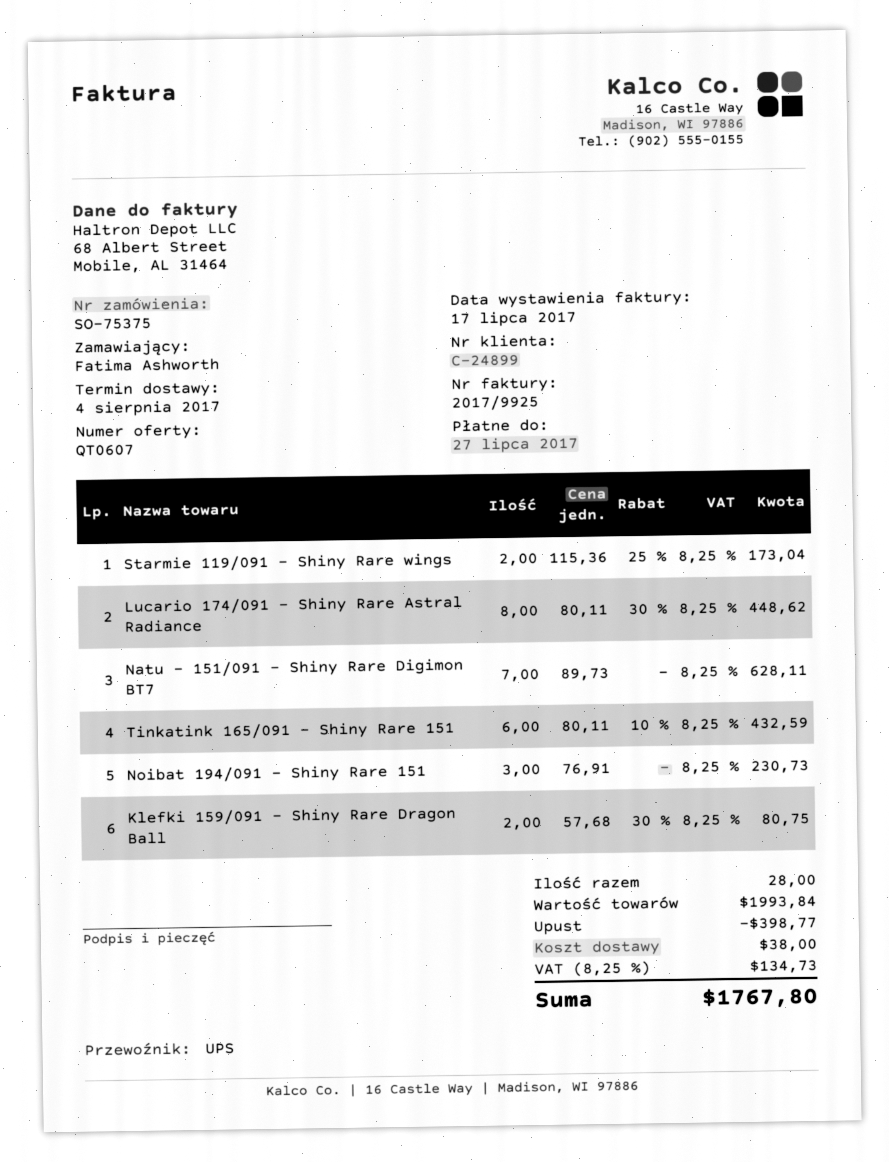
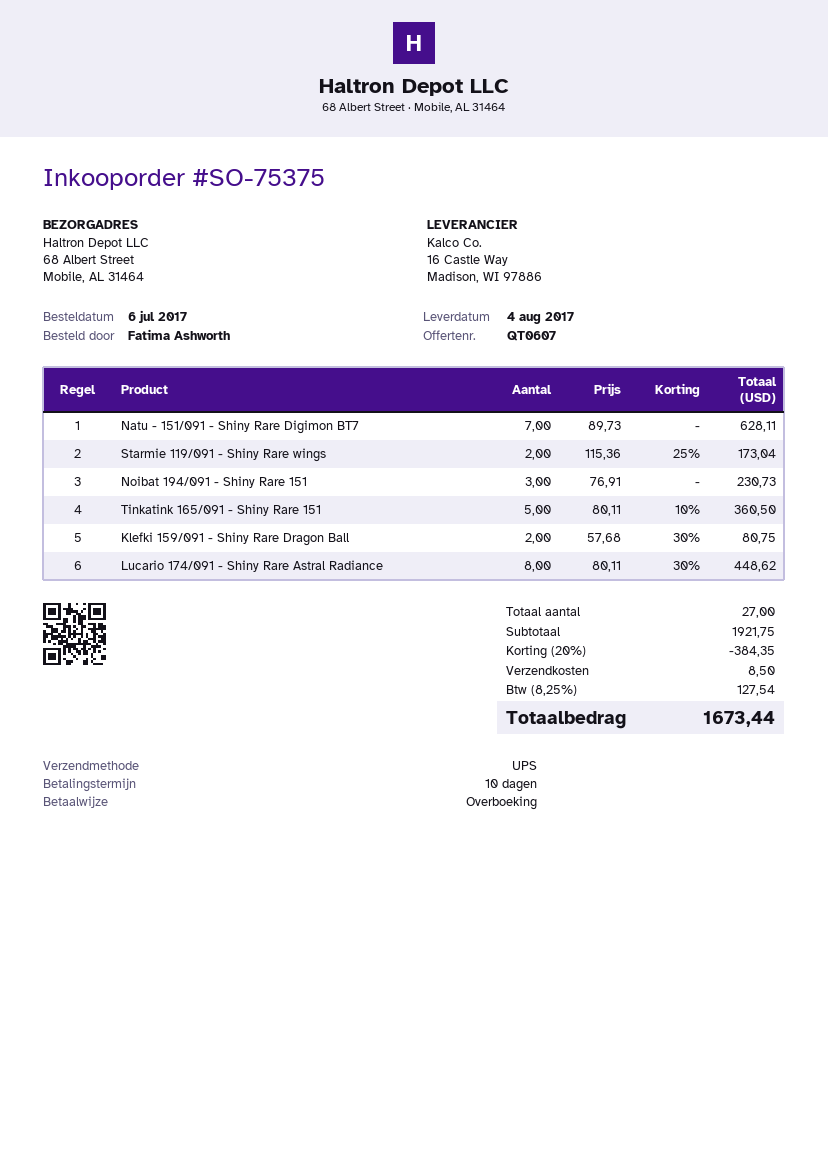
Tinkatink 165/091 - Shiny Rare 151: 6 x 80.11 - 10% = 432.59 -> 5 x 80.11 - 10% = 360.50
total quantity: 28 -> 27
subtotal: 1993.84 -> 1921.75
discount: 398.77 -> 384.35
shipping: 38.00 -> 8.50
tax: 8.25% = 134.73 -> 8.25% = 127.54
total: 1767.80 -> 1673.44

